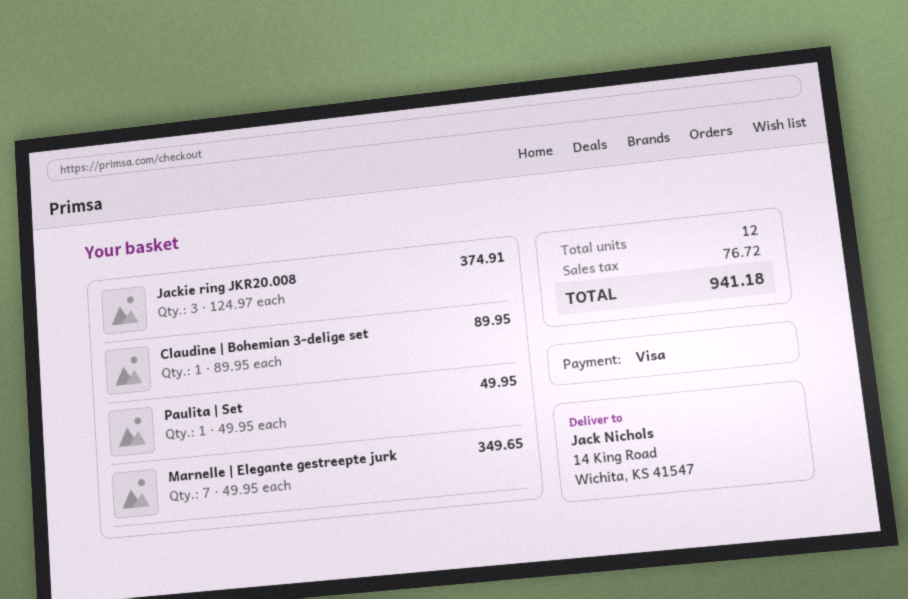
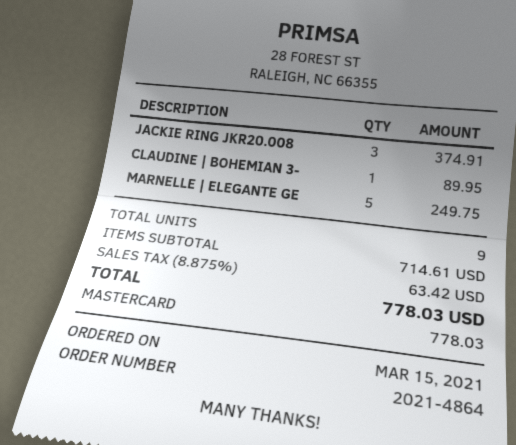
payment method: Visa -> Mastercard
Paulita | Set: 1 for 49.95 -> none
Marnelle | Elegante gestreepte jurk: 7 for 349.65 -> 5 for 249.75
total quantity: 12 -> 9
tax: 76.72 -> 63.42
total: 941.18 -> 778.03

